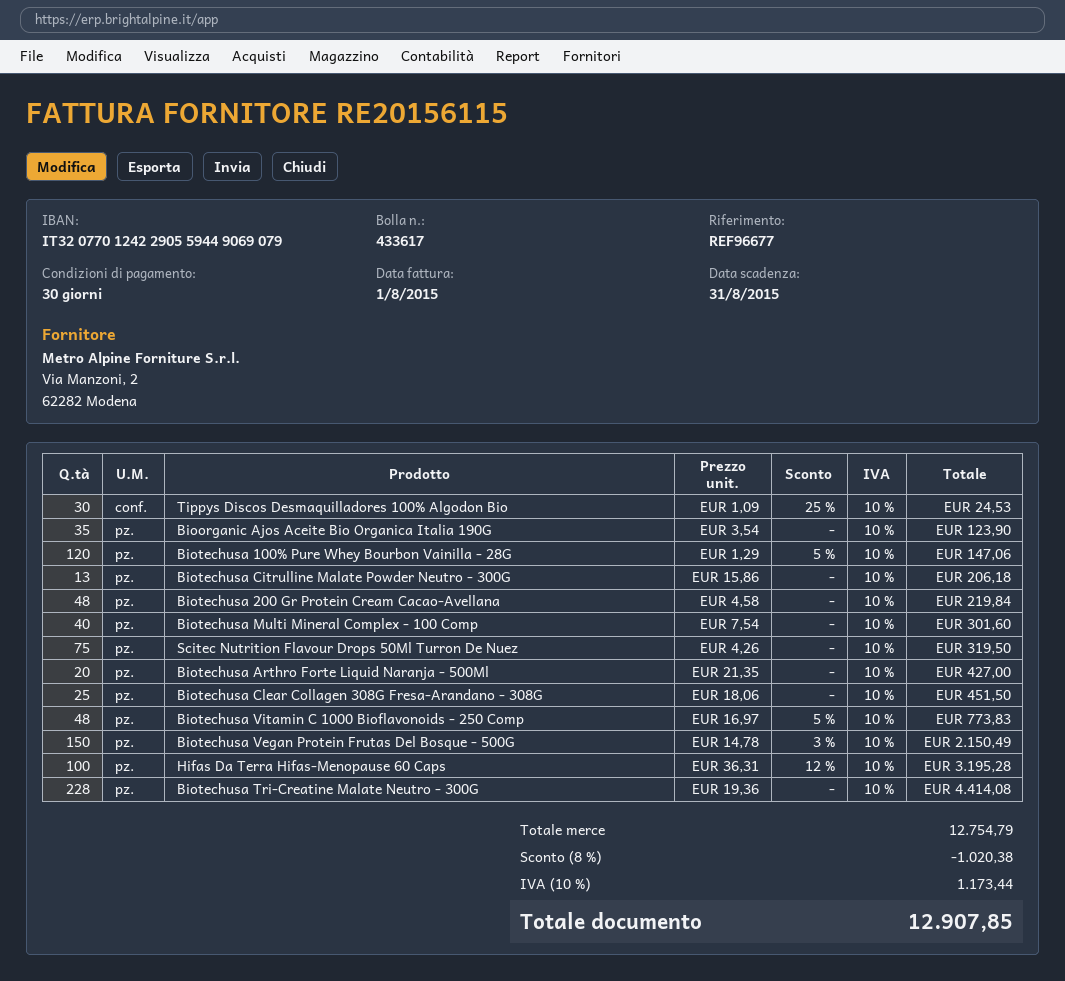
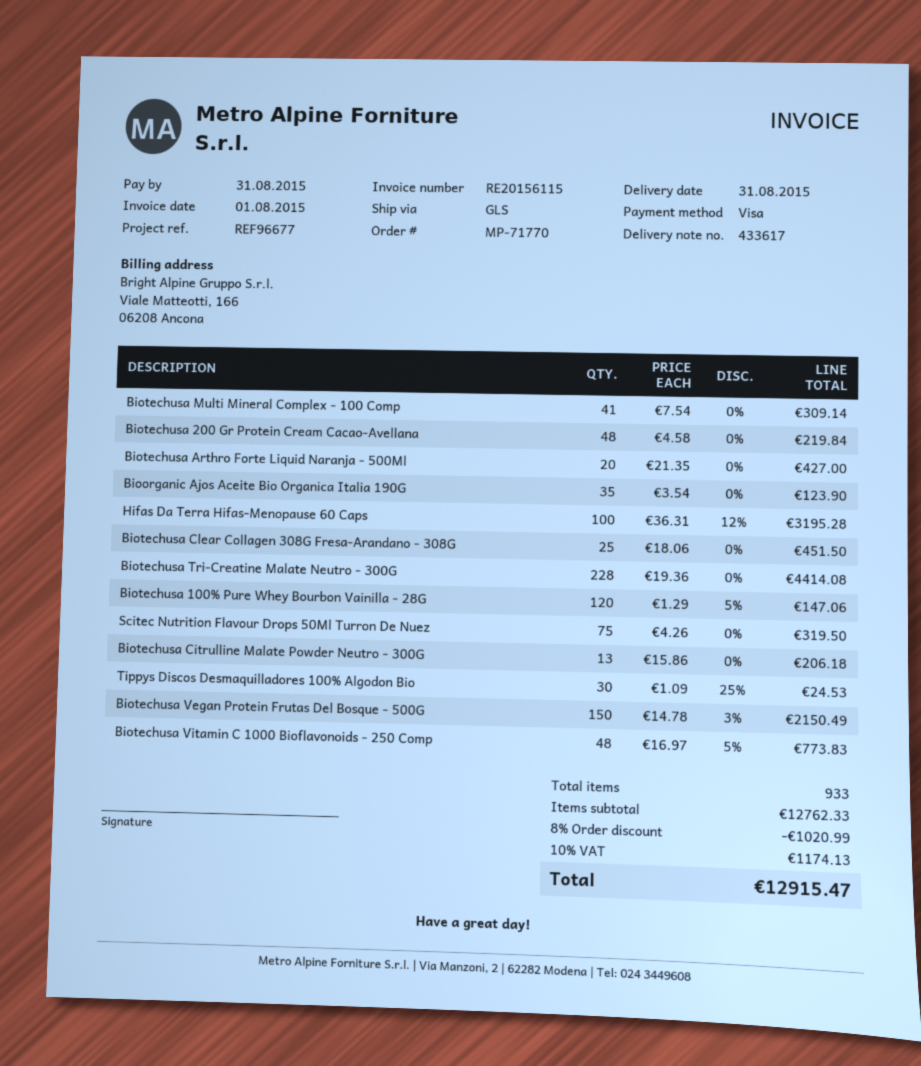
Biotechusa Multi Mineral Complex - 100 Comp: 40 x 7.54 = 301.60 -> 41 x 7.54 = 309.14
subtotal: 12754.79 -> 12762.33
discount: 8% = 1020.38 -> 8% = 1020.99
tax: 10% = 1173.44 -> 10% = 1174.13
total: 12907.85 -> 12915.47

